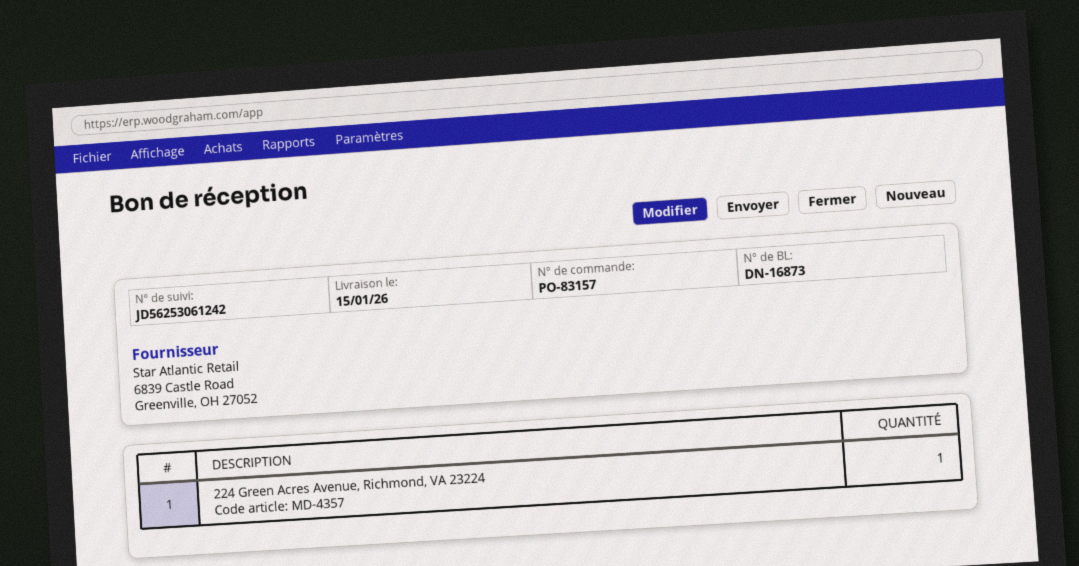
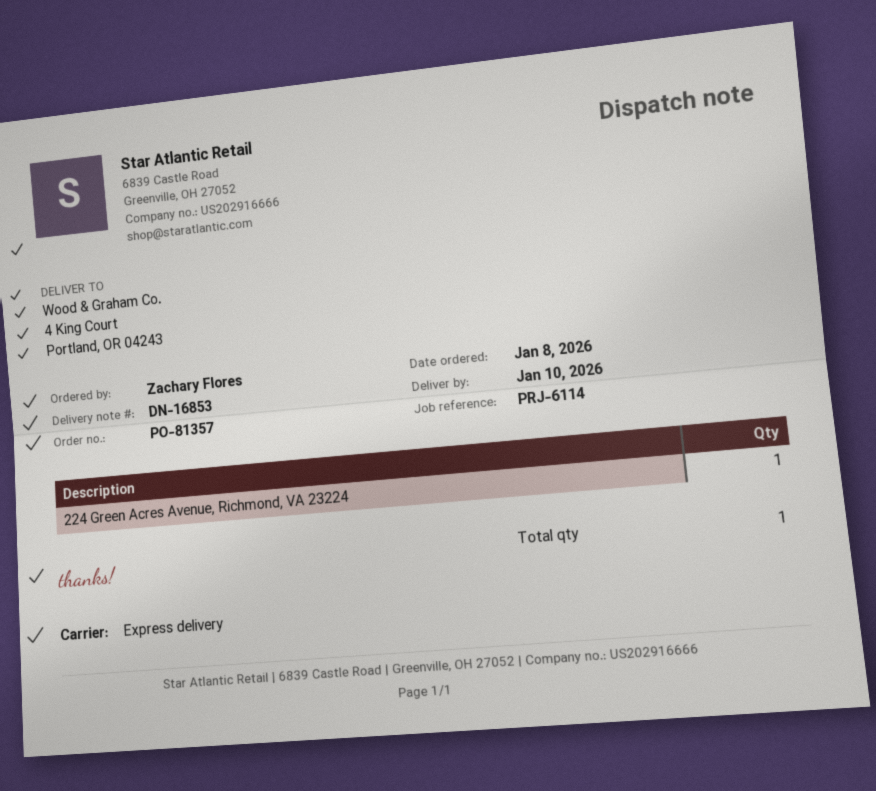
order number: PO-83157 -> PO-81357
delivery note number: DN-16873 -> DN-16853
delivery date: 2026-01-15 -> 2026-01-10

